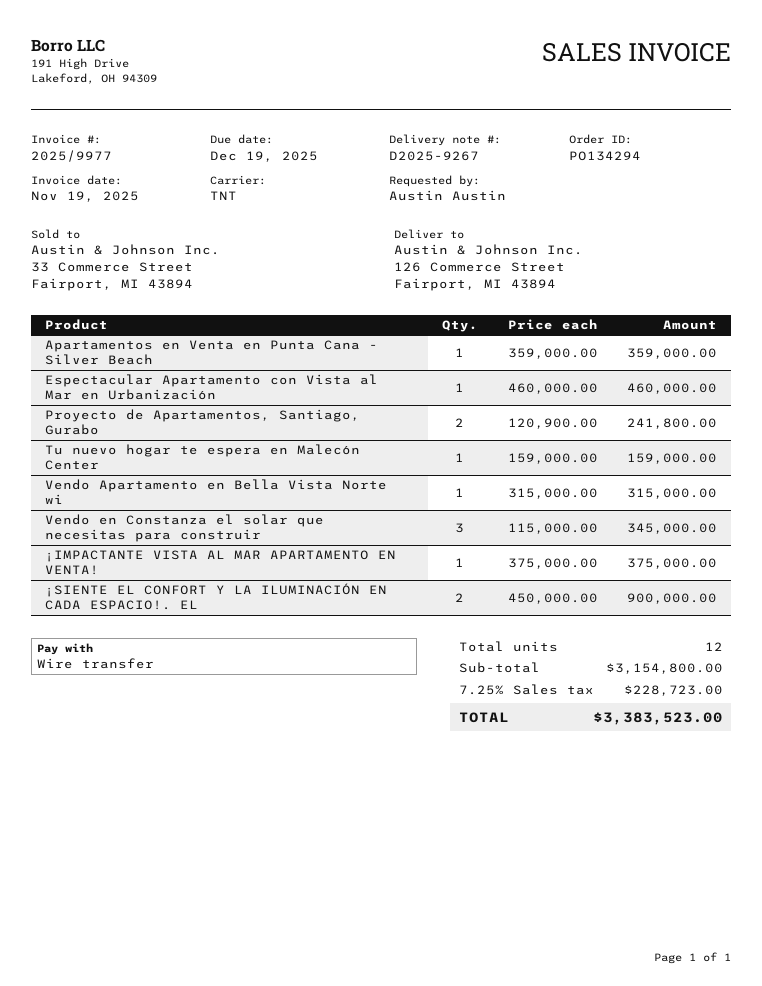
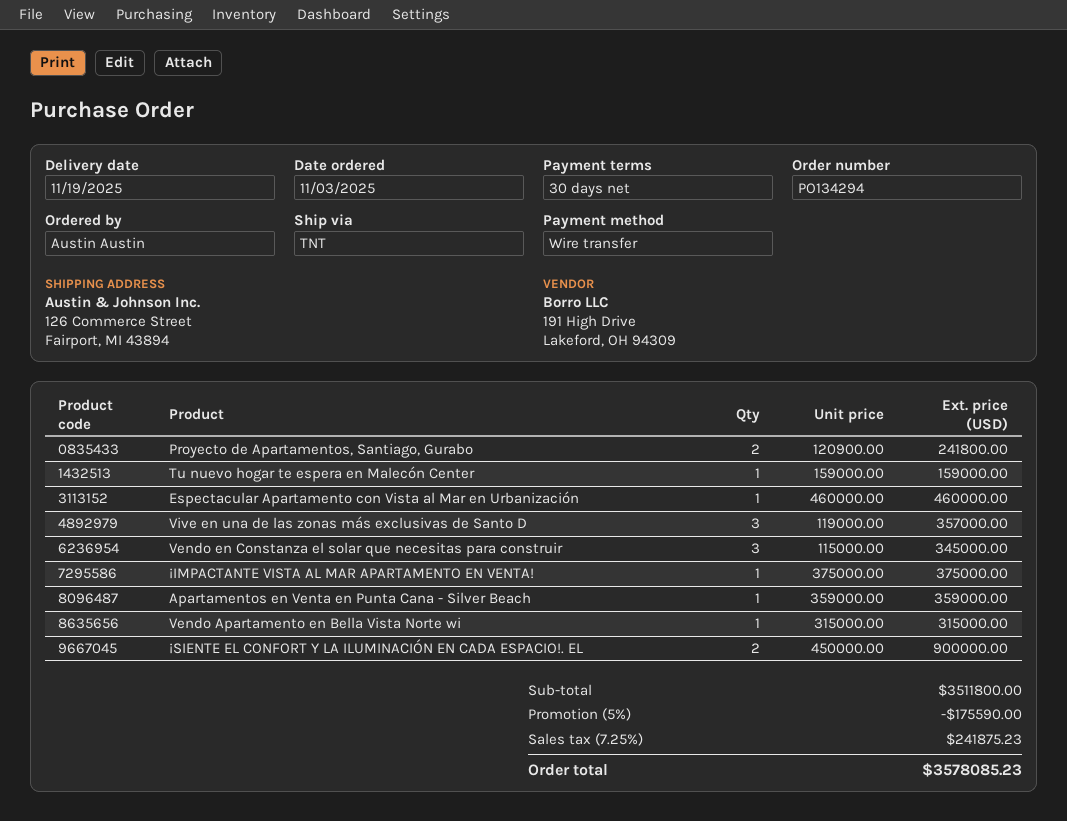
Vive en una de las zonas más exclusivas de Santo D: none -> 3 x 119000.00 = 357000.00
subtotal: 3154800.00 -> 3511800.00
discount: none -> 5% = 175590.00
tax: 7.25% = 228723.00 -> 7.25% = 241875.23
total: 3383523.00 -> 3578085.23

